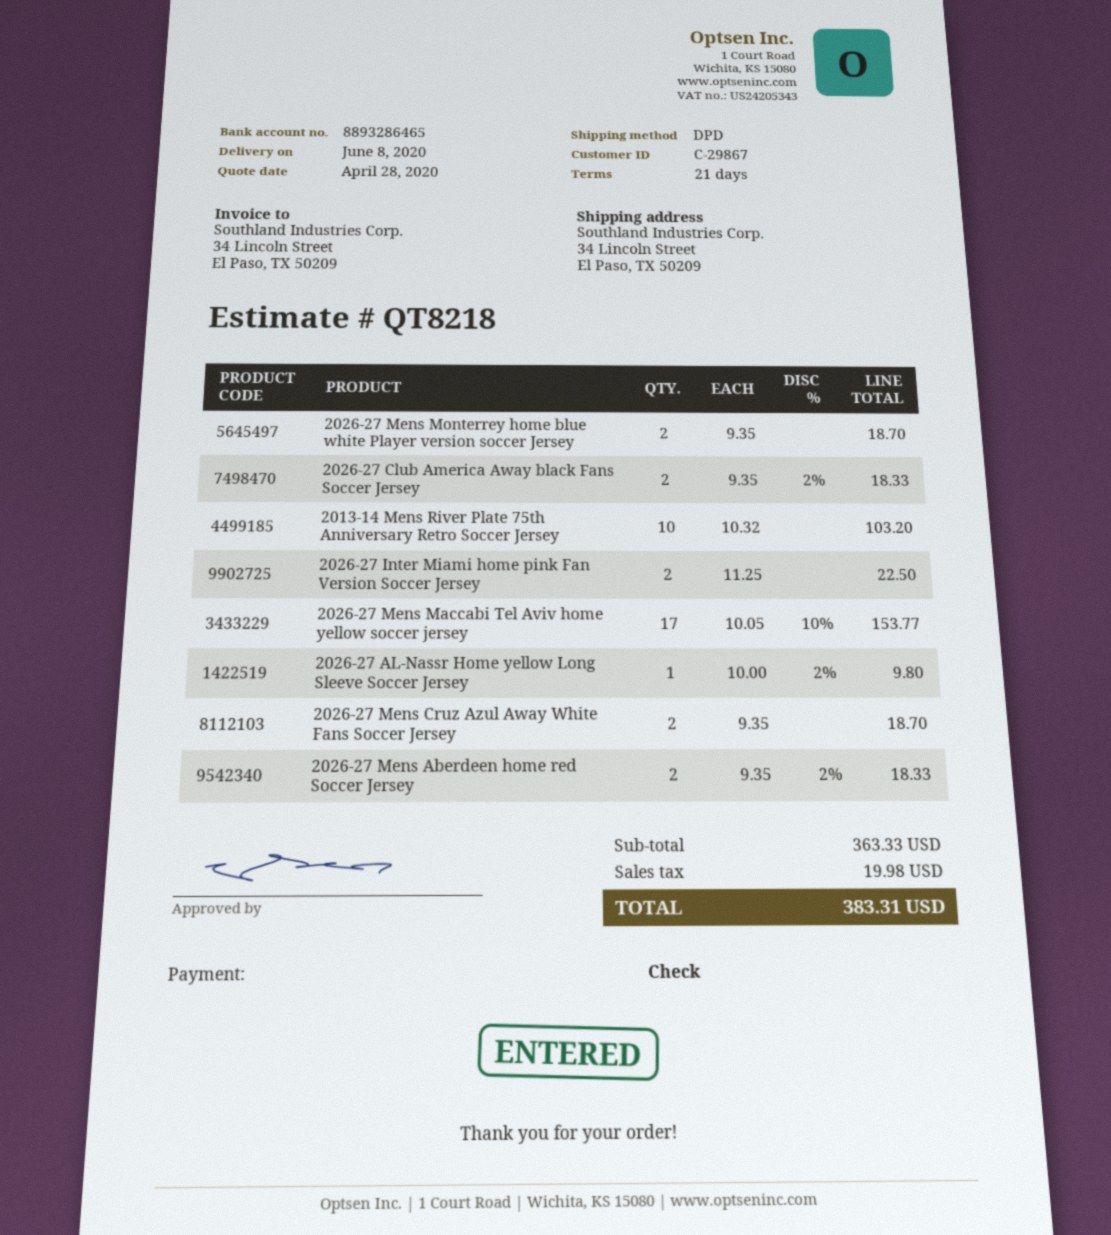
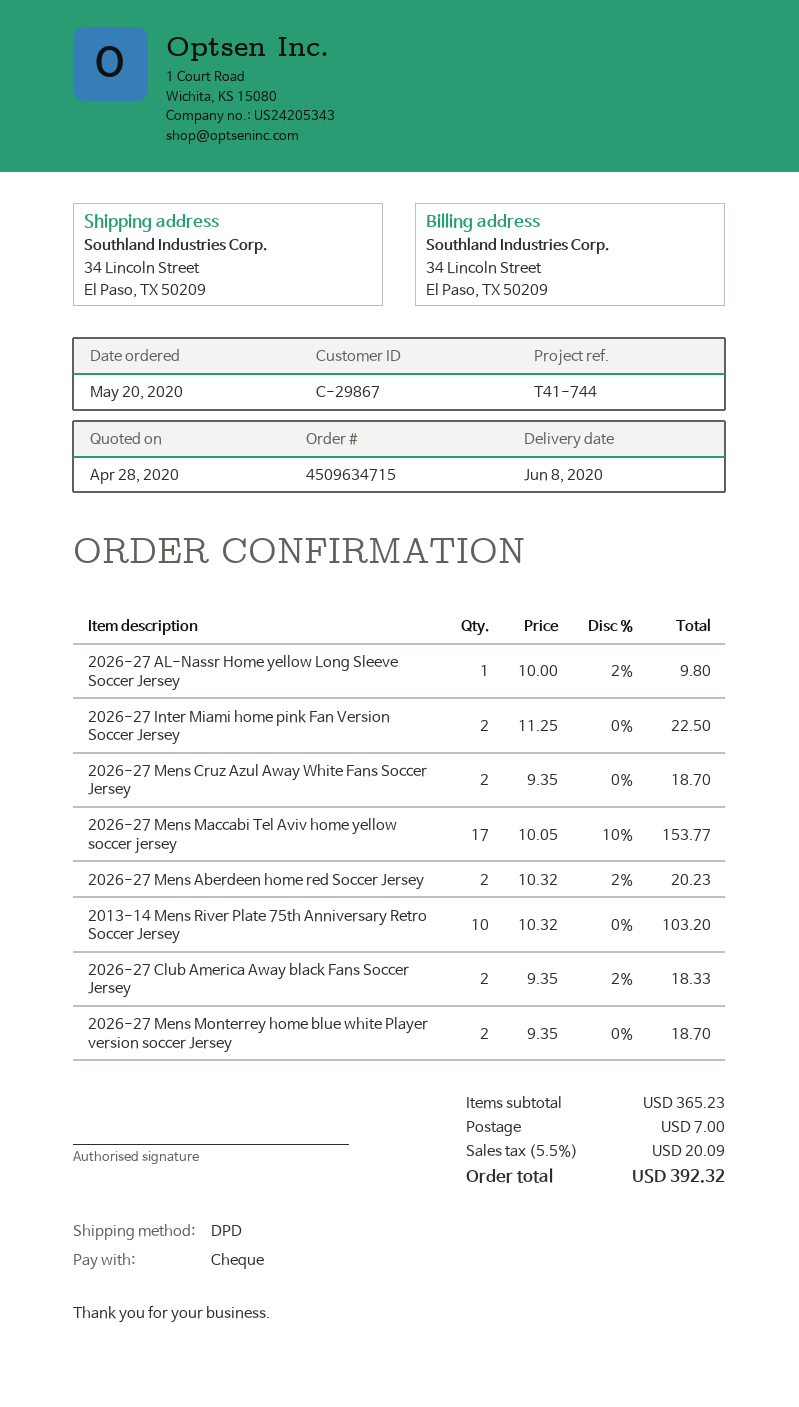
2026-27 Mens Aberdeen home red Soccer Jersey: 2 x 9.35 - 2% = 18.33 -> 2 x 10.32 - 2% = 20.23
subtotal: 363.33 -> 365.23
shipping: none -> 7.00
tax: 19.98 -> 20.09
total: 383.31 -> 392.32

